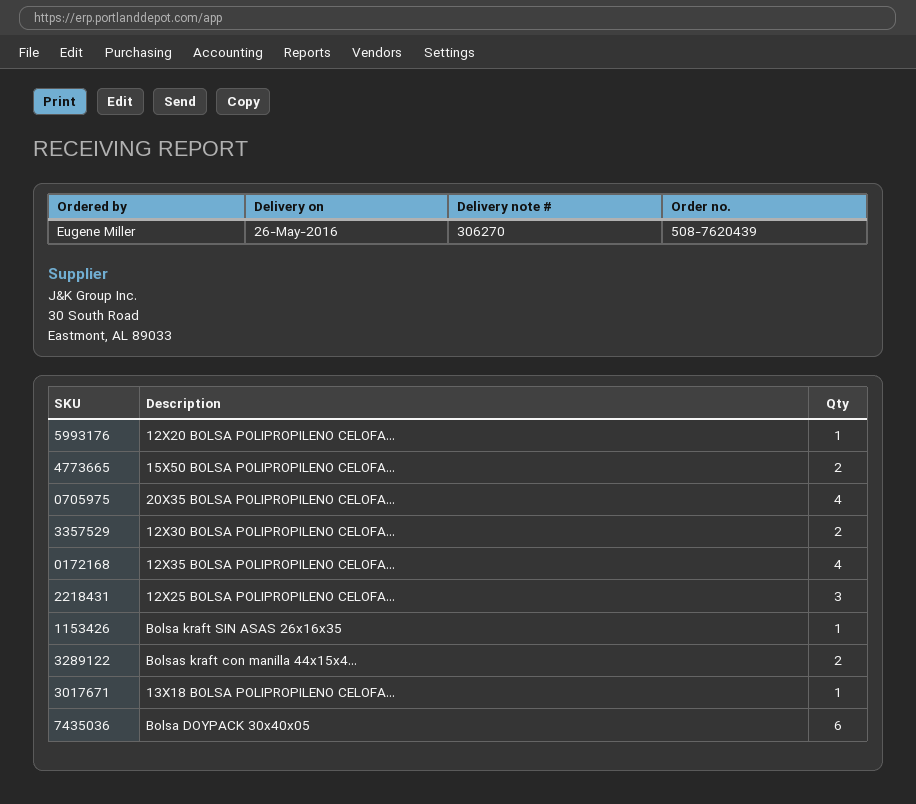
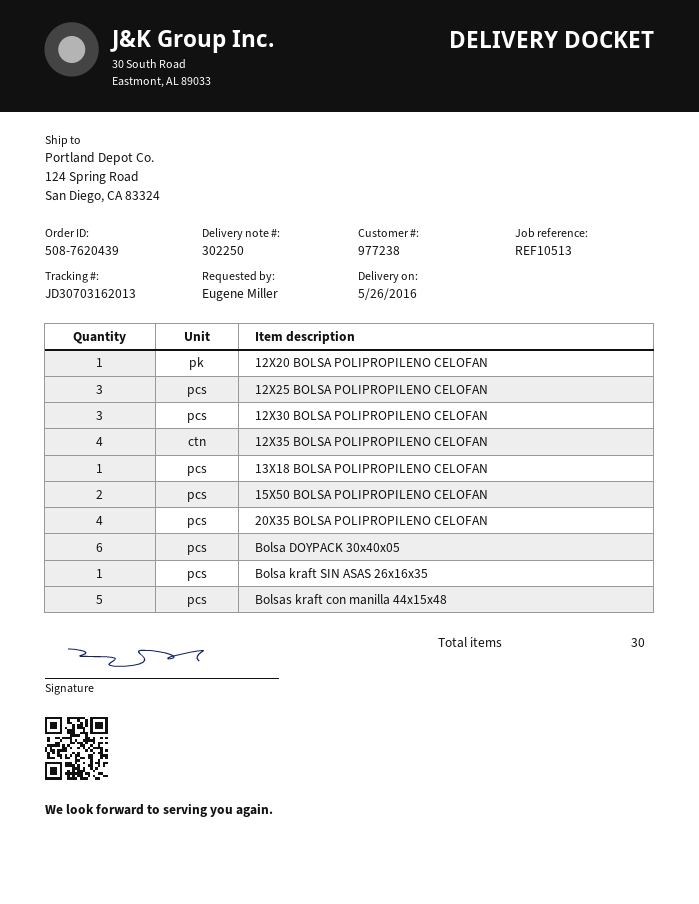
delivery note number: 306270 -> 302250
12X30 BOLSA POLIPROPILENO CELOFA...: 2 -> 3
Bolsas kraft con manilla 44x15x4...: 2 -> 5

